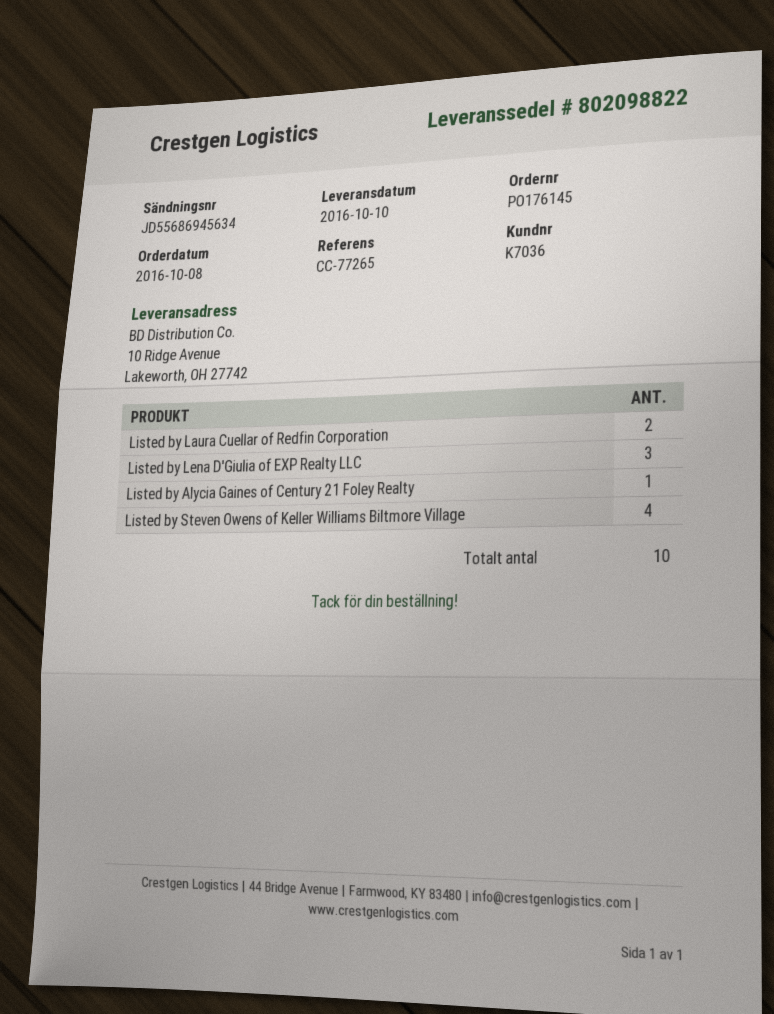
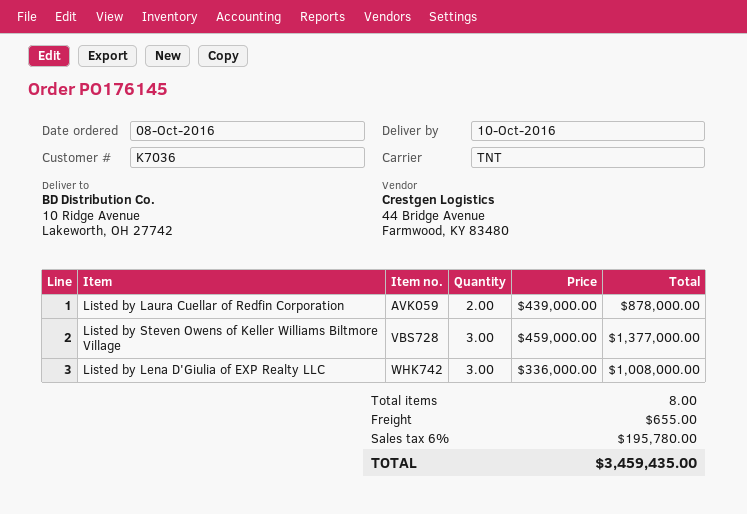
Listed by Alycia Gaines of Century 21 Foley Realty: 1 -> none
Listed by Steven Owens of Keller Williams Biltmore Village: 4 -> 3
total quantity: 10 -> 8

